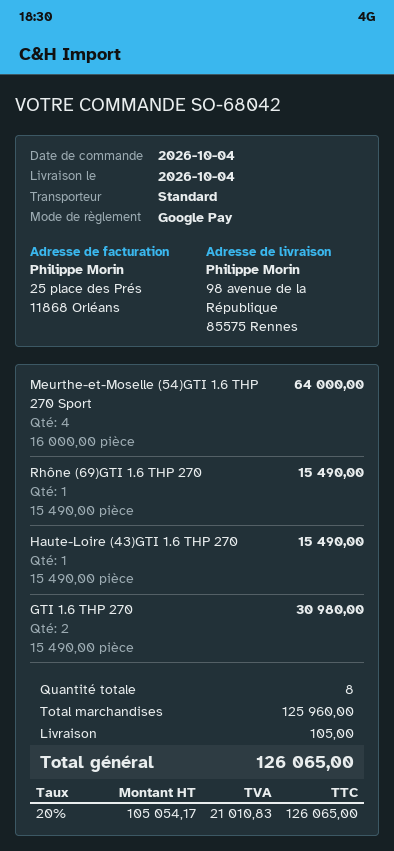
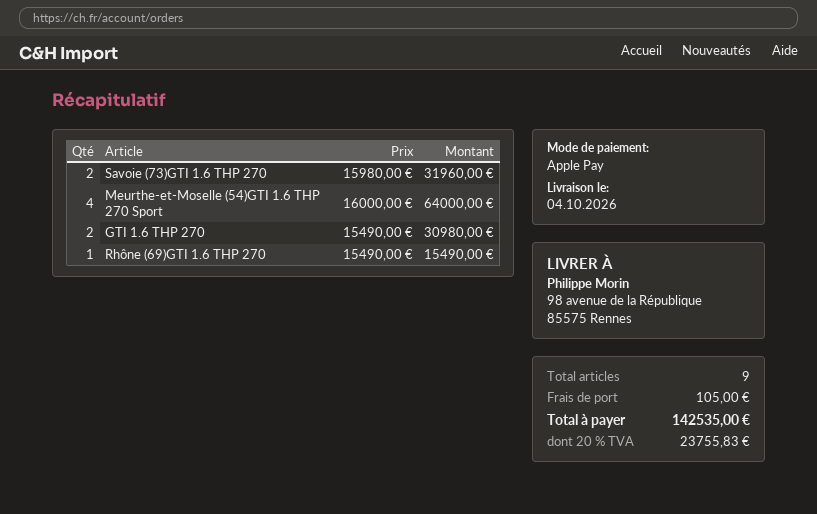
payment method: Google Pay -> Apple Pay
Haute-Loire (43)GTI 1.6 THP 270: 1 x 15490.00 = 15490.00 -> none
Savoie (73)GTI 1.6 THP 270: none -> 2 x 15980.00 = 31960.00
total quantity: 8 -> 9
tax: 20% = 21010.83 -> 20% = 23755.83
total: 126065.00 -> 142535.00

